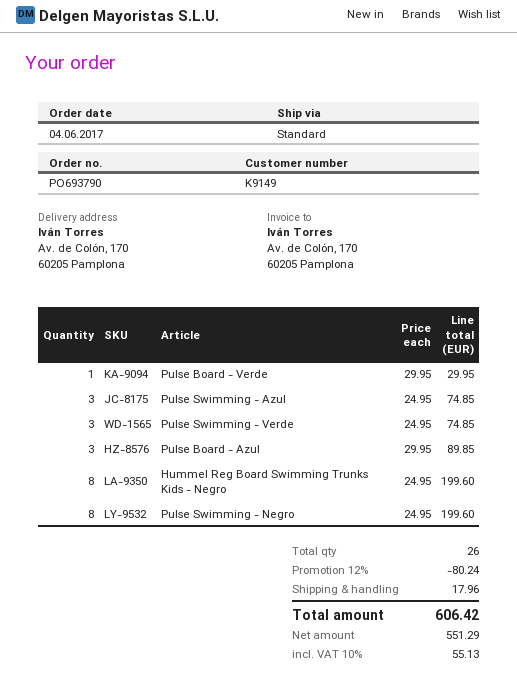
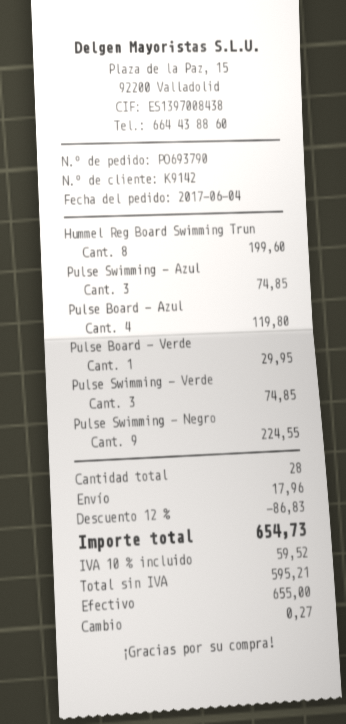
customer number: K9149 -> K9142
Pulse Board - Azul: 3 for 89.85 -> 4 for 119.80
Pulse Swimming - Negro: 8 for 199.60 -> 9 for 224.55
total quantity: 26 -> 28
discount: 12% = 80.24 -> 12% = 86.83
net: 551.29 -> 595.21
tax: 10% = 55.13 -> 10% = 59.52
total: 606.42 -> 654.73

